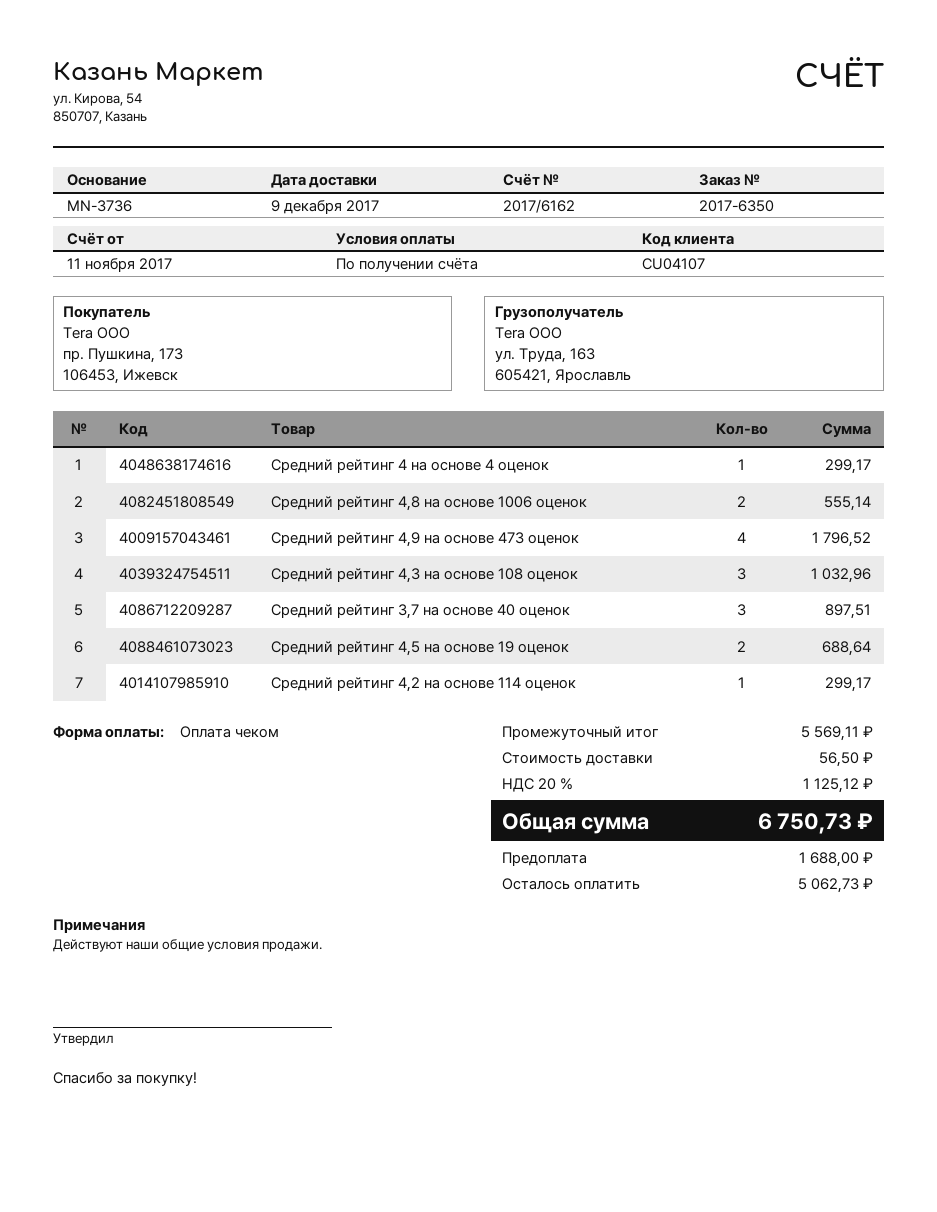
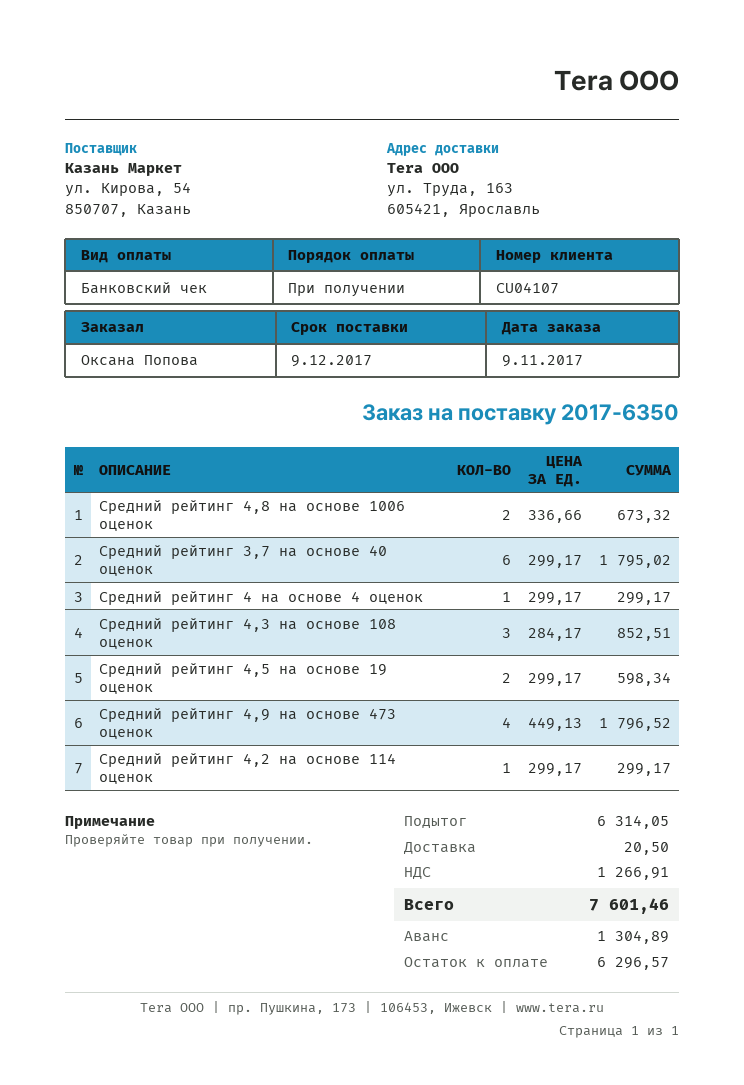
Средний рейтинг 4,8 на основе 1006 оценок: 2 for 555.14 -> 2 for 673.32
Средний рейтинг 4,3 на основе 108 оценок: 3 for 1032.96 -> 3 for 852.51
Средний рейтинг 3,7 на основе 40 оценок: 3 for 897.51 -> 6 for 1795.02
Средний рейтинг 4,5 на основе 19 оценок: 2 for 688.64 -> 2 for 598.34
subtotal: 5569.11 -> 6314.05
shipping: 56.50 -> 20.50
tax: 1125.12 -> 1266.91
total: 6750.73 -> 7601.46
deposit: 1688.00 -> 1304.89
balance: 5062.73 -> 6296.57

